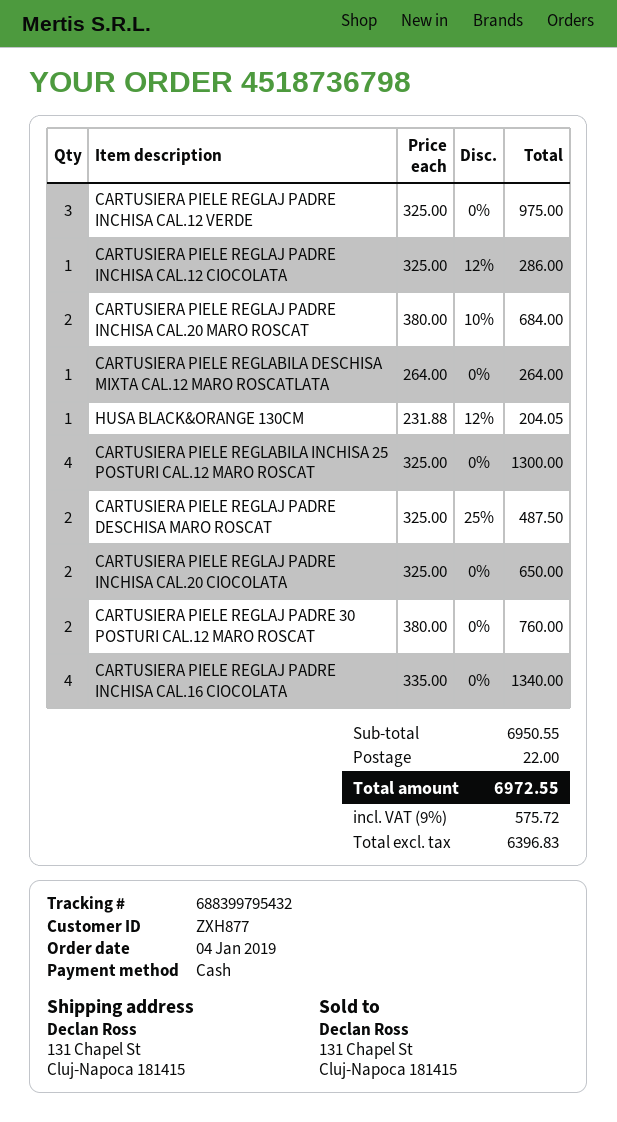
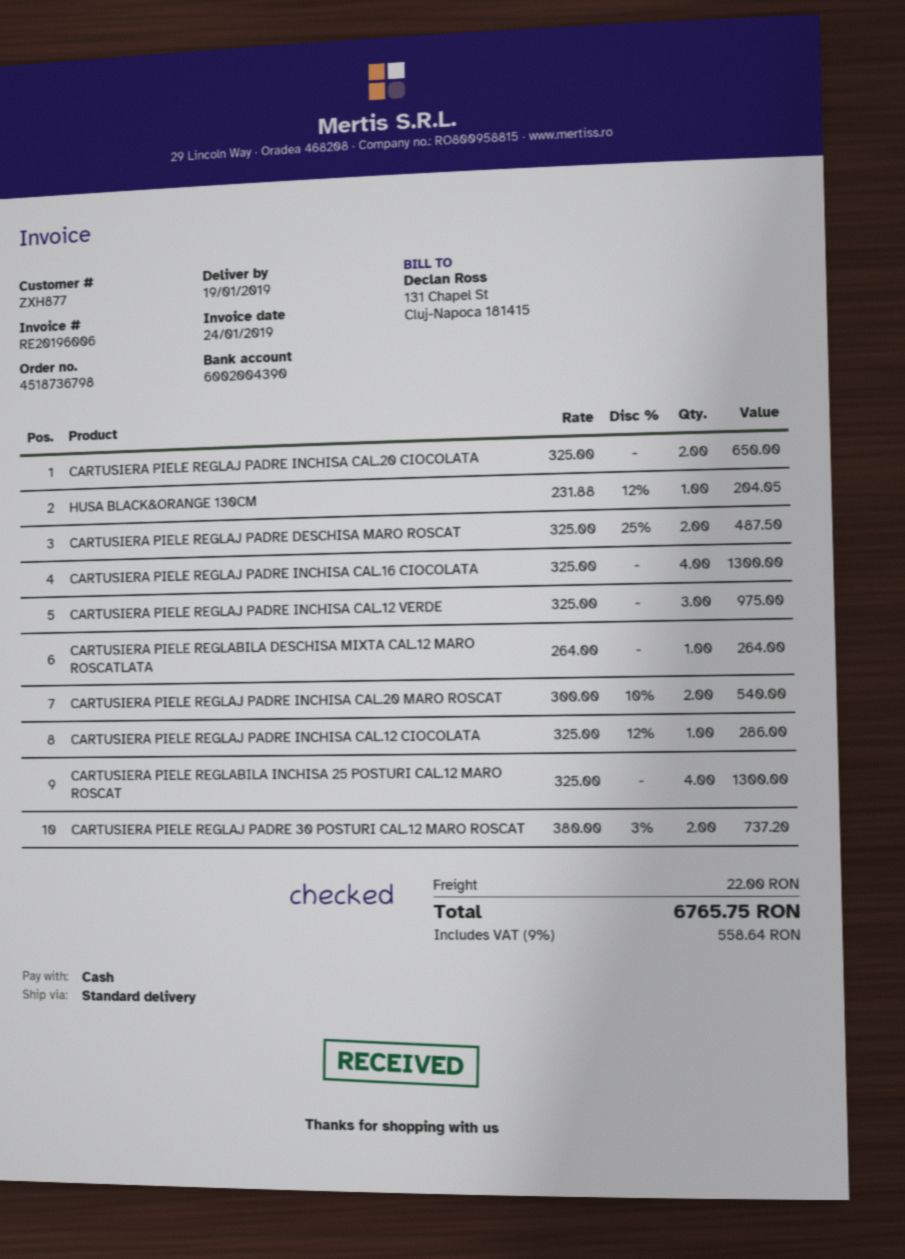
CARTUSIERA PIELE REGLAJ PADRE INCHISA CAL.20 MARO ROSCAT: 2 x 380.00 - 10% = 684.00 -> 2 x 300.00 - 10% = 540.00
CARTUSIERA PIELE REGLAJ PADRE 30 POSTURI CAL.12 MARO ROSCAT: 2 x 380.00 = 760.00 -> 2 x 380.00 - 3% = 737.20
CARTUSIERA PIELE REGLAJ PADRE INCHISA CAL.16 CIOCOLATA: 4 x 335.00 = 1340.00 -> 4 x 325.00 = 1300.00
tax: 9% = 575.72 -> 9% = 558.64
total: 6972.55 -> 6765.75

